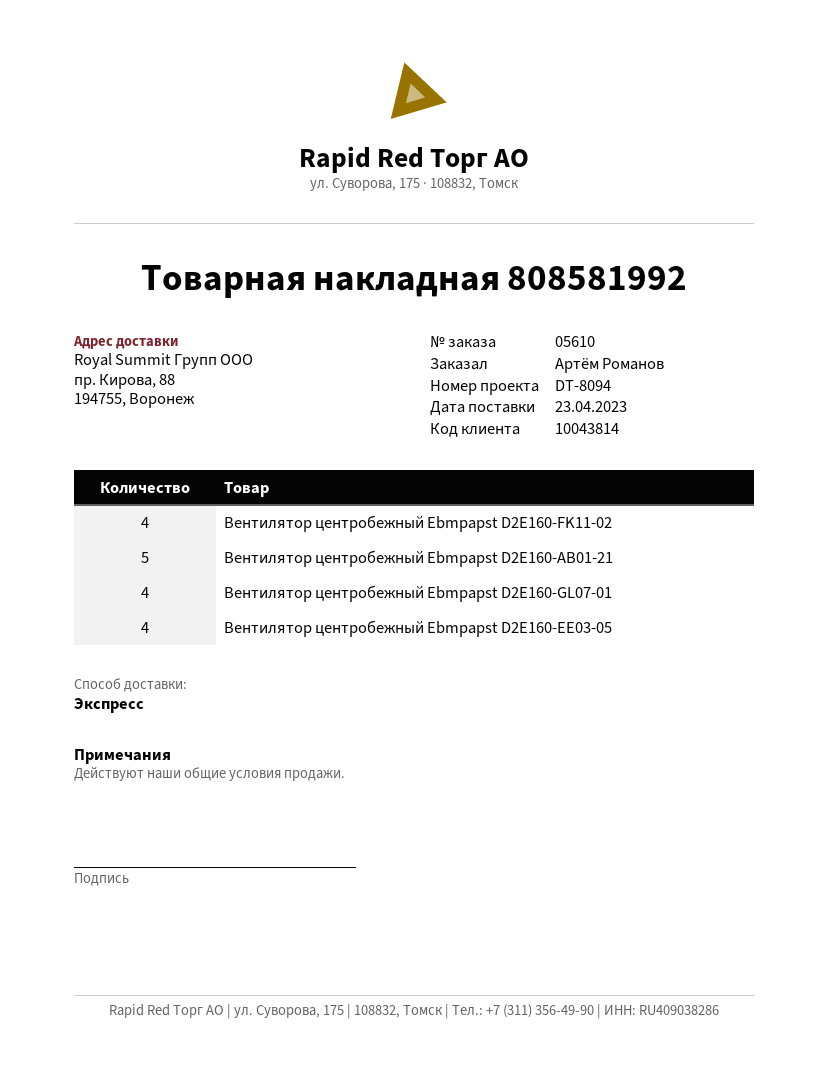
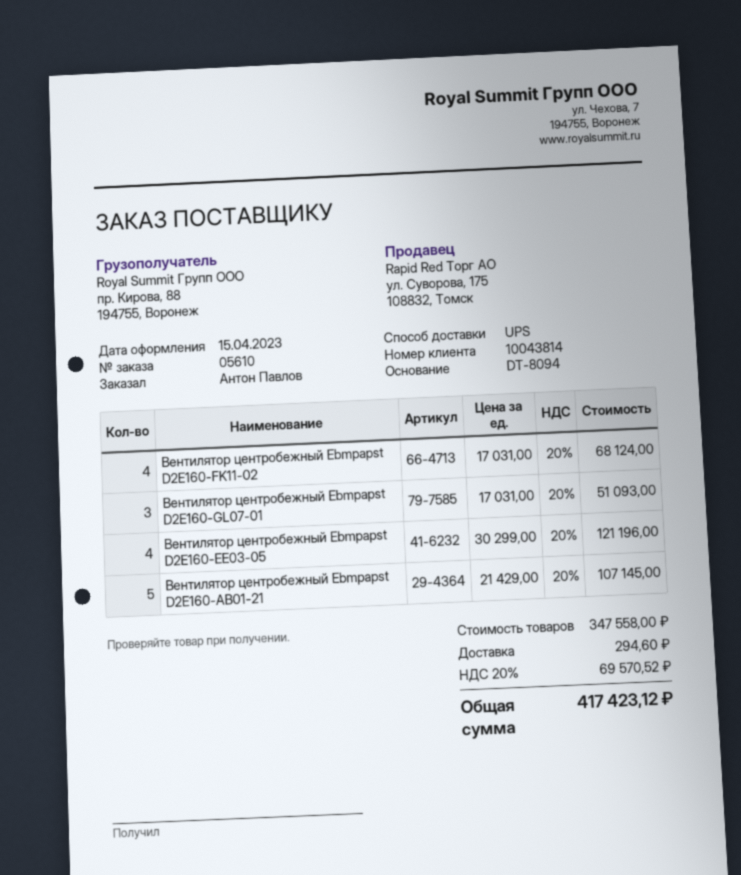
ordered by: Артём Романов -> Антон Павлов
shipping method: express -> UPS
Вентилятор центробежный Ebmpapst D2E160-GL07-01: 4 -> 3

